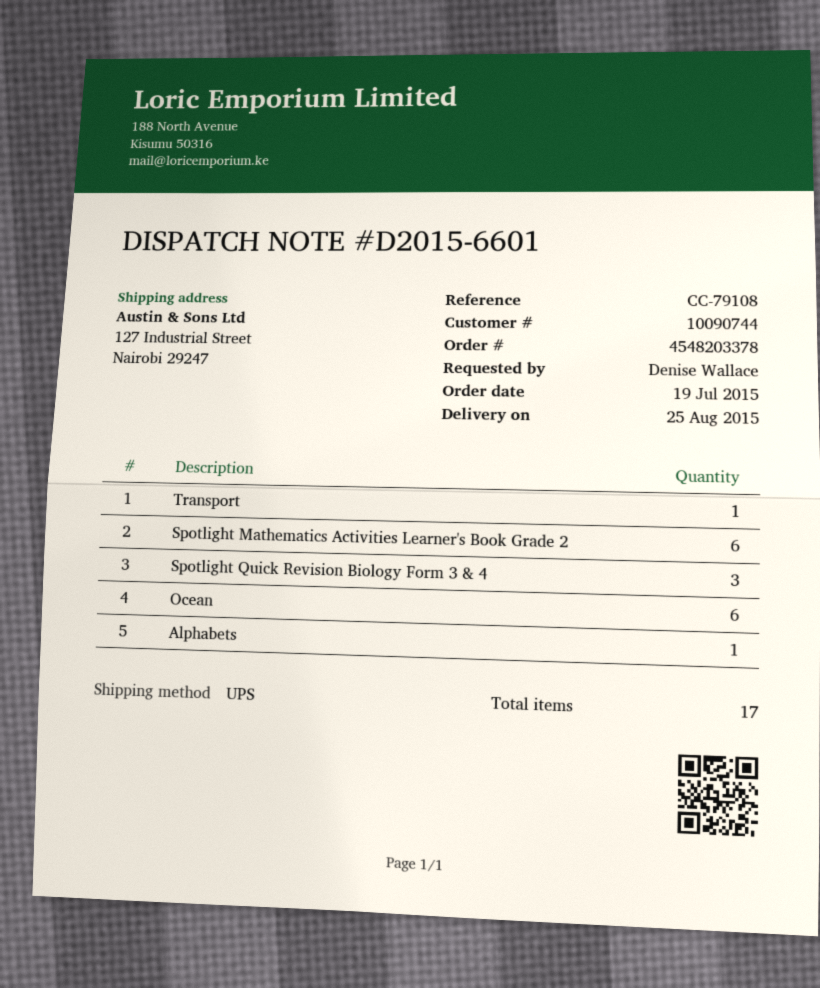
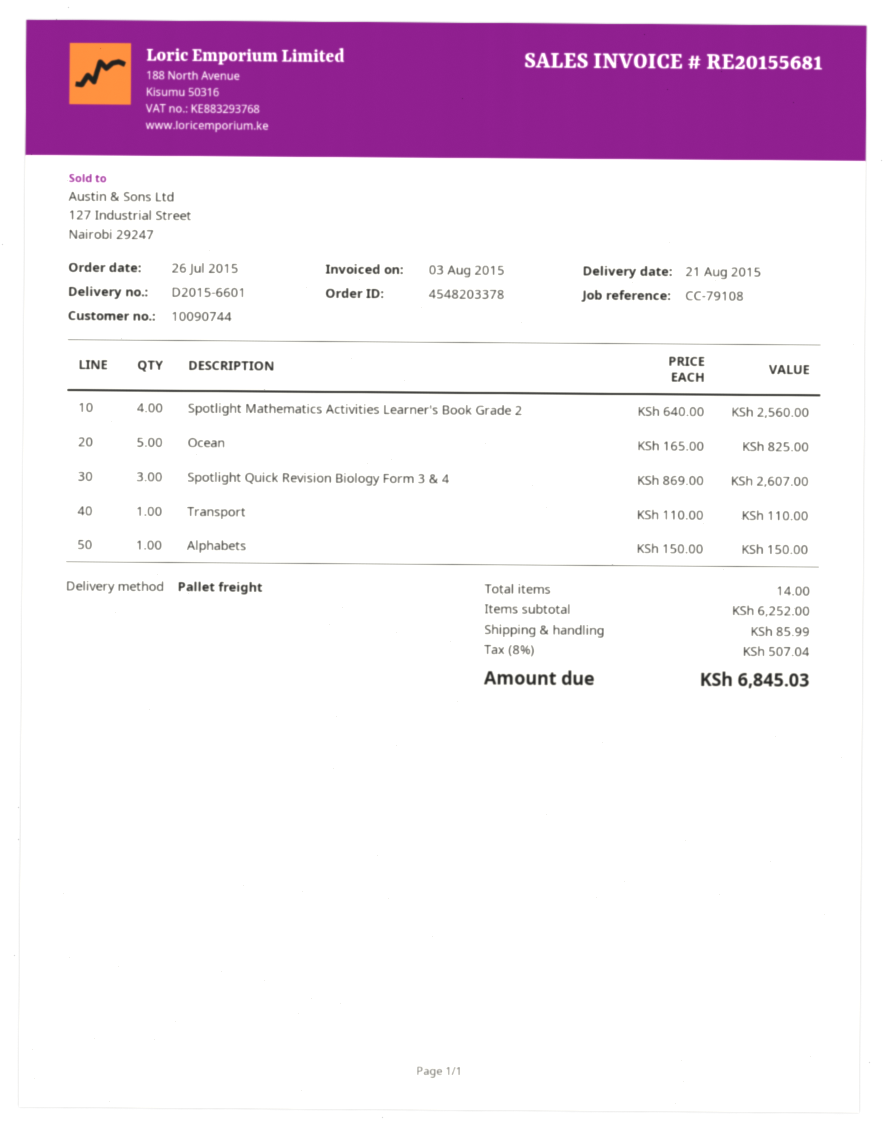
order date: 2015-07-19 -> 2015-07-26
delivery date: 2015-08-25 -> 2015-08-21
shipping method: UPS -> pallet freight
Spotlight Mathematics Activities Learner's Book Grade 2: 6 -> 4
Ocean: 6 -> 5
total quantity: 17 -> 14

